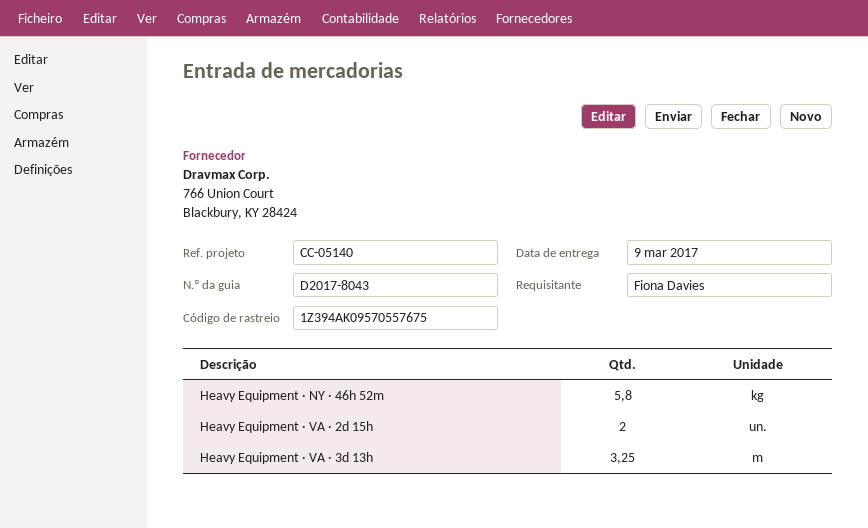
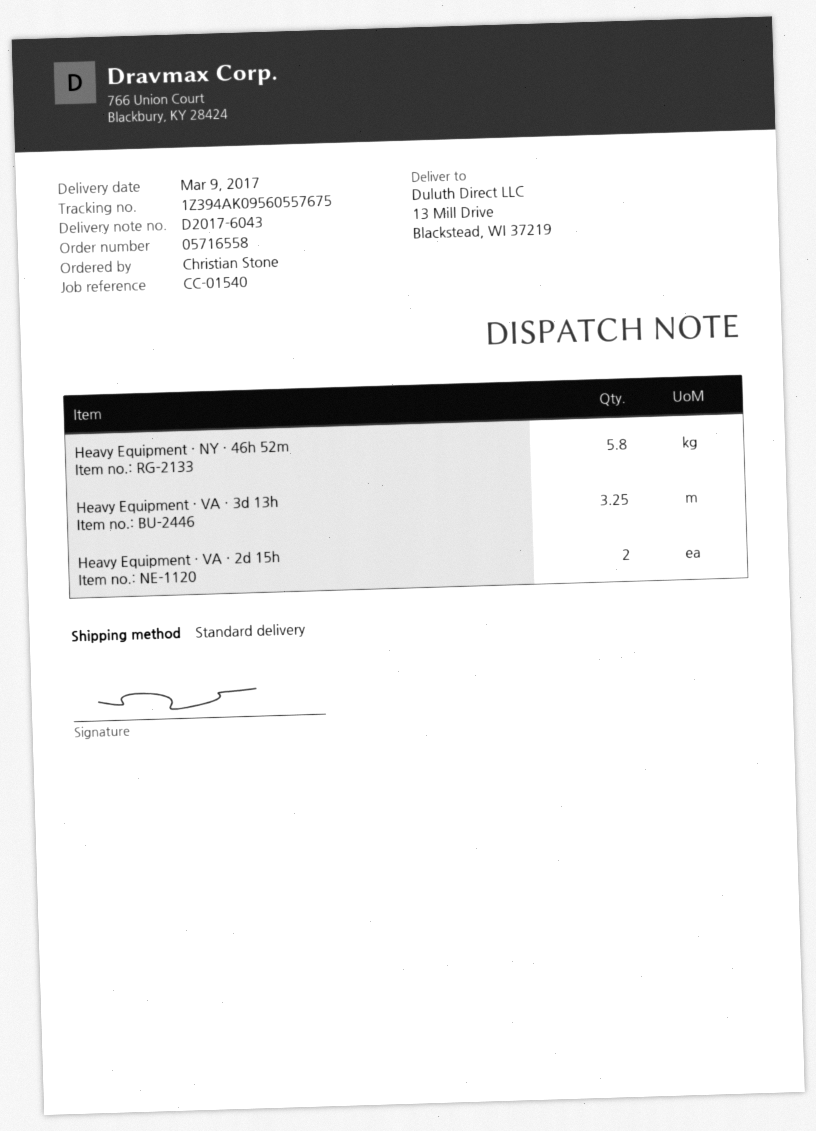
delivery note number: D2017-8043 -> D2017-6043
reference: CC-05140 -> CC-01540
ordered by: Fiona Davies -> Christian Stone
tracking number: 1Z394AK09570557675 -> 1Z394AK09560557675

